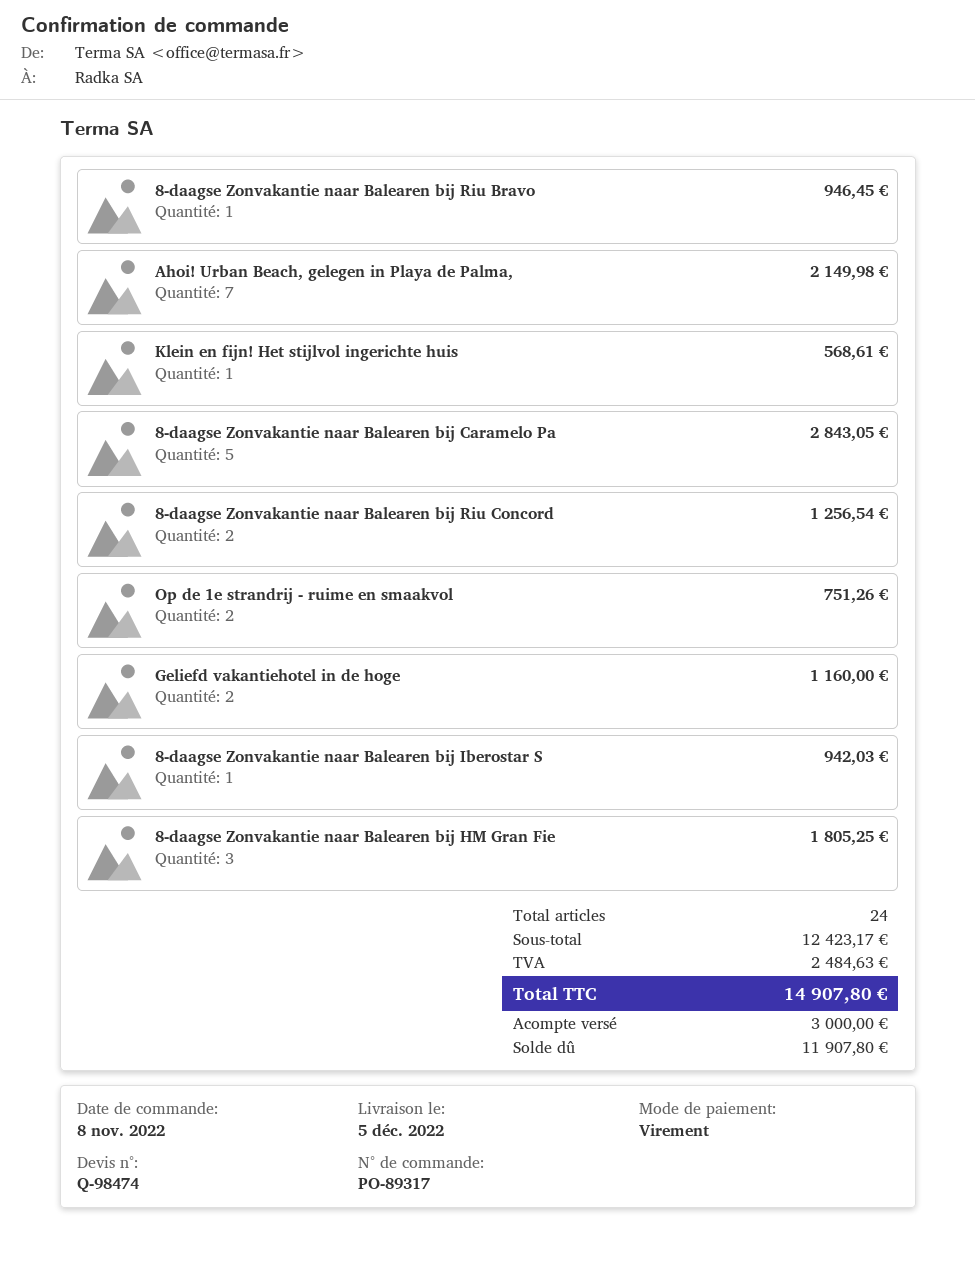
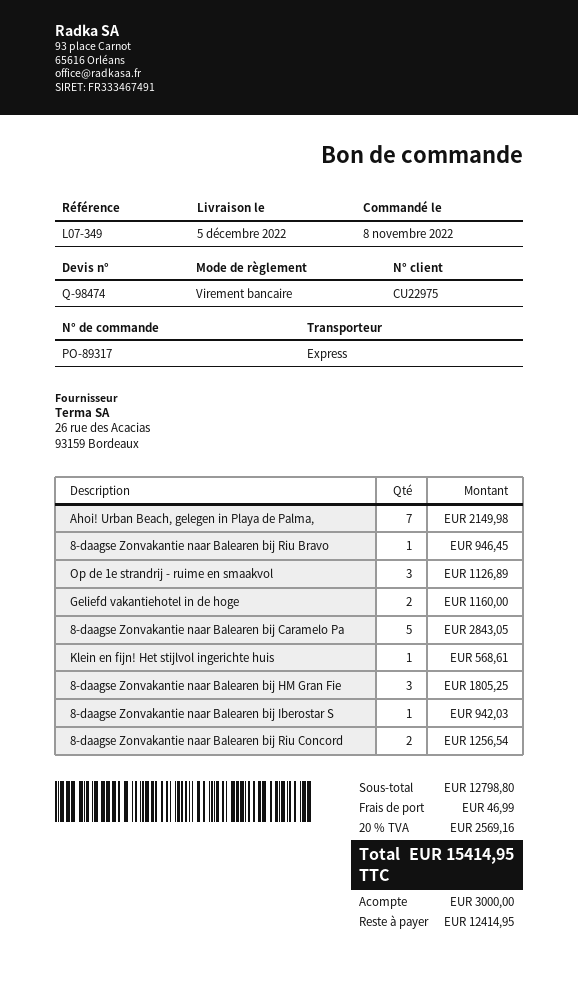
Op de 1e strandrij - ruime en smaakvol: 2 for 751.26 -> 3 for 1126.89
subtotal: 12423.17 -> 12798.80
shipping: none -> 46.99
tax: 2484.63 -> 2569.16
total: 14907.80 -> 15414.95
balance: 11907.80 -> 12414.95

